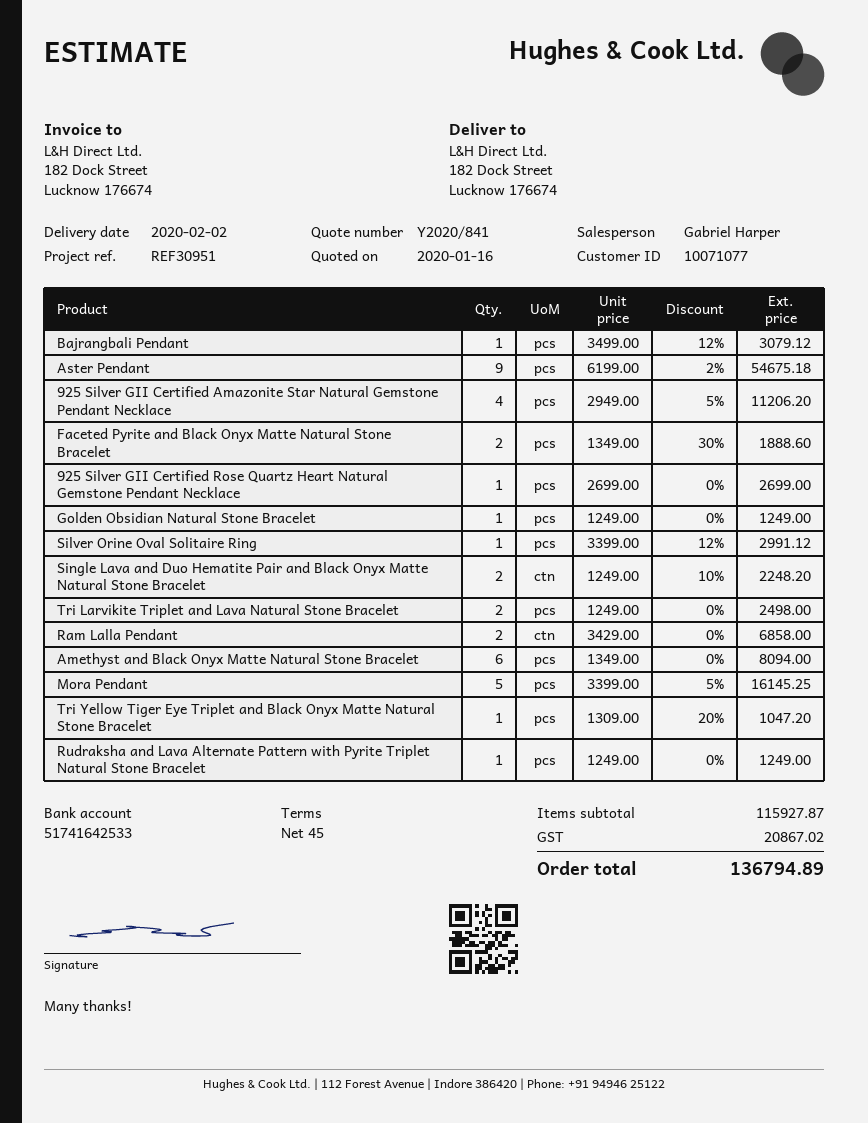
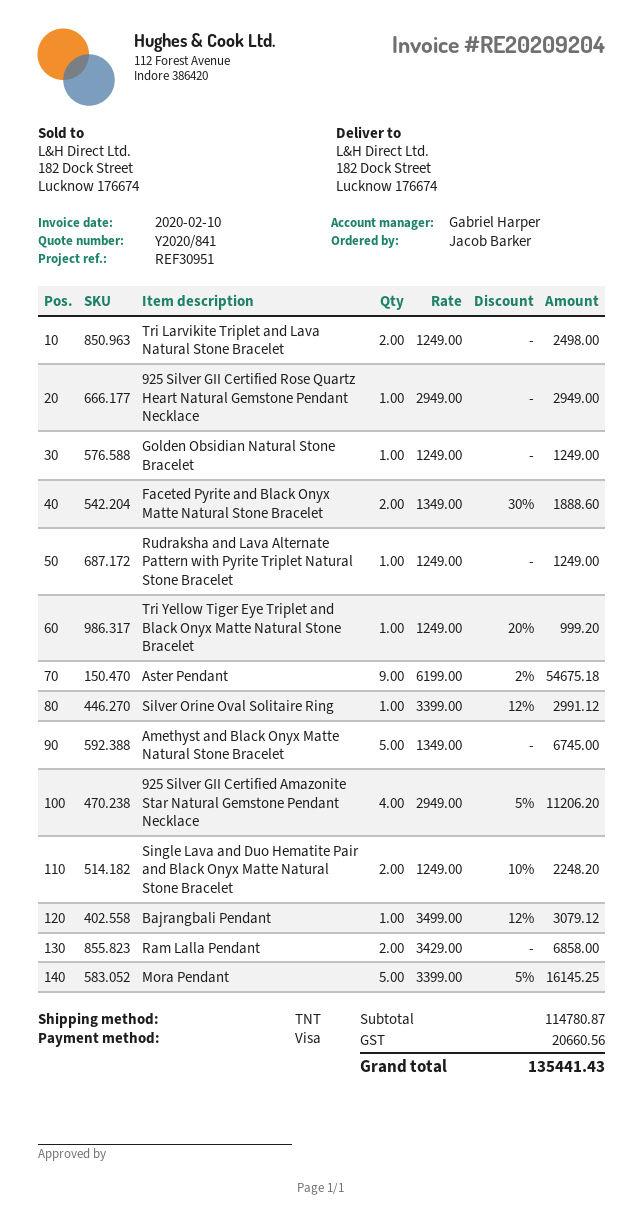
925 Silver GII Certified Rose Quartz Heart Natural Gemstone Pendant Necklace: 1 x 2699.00 = 2699.00 -> 1 x 2949.00 = 2949.00
Amethyst and Black Onyx Matte Natural Stone Bracelet: 6 x 1349.00 = 8094.00 -> 5 x 1349.00 = 6745.00
Tri Yellow Tiger Eye Triplet and Black Onyx Matte Natural Stone Bracelet: 1 x 1309.00 - 20% = 1047.20 -> 1 x 1249.00 - 20% = 999.20
subtotal: 115927.87 -> 114780.87
tax: 20867.02 -> 20660.56
total: 136794.89 -> 135441.43

